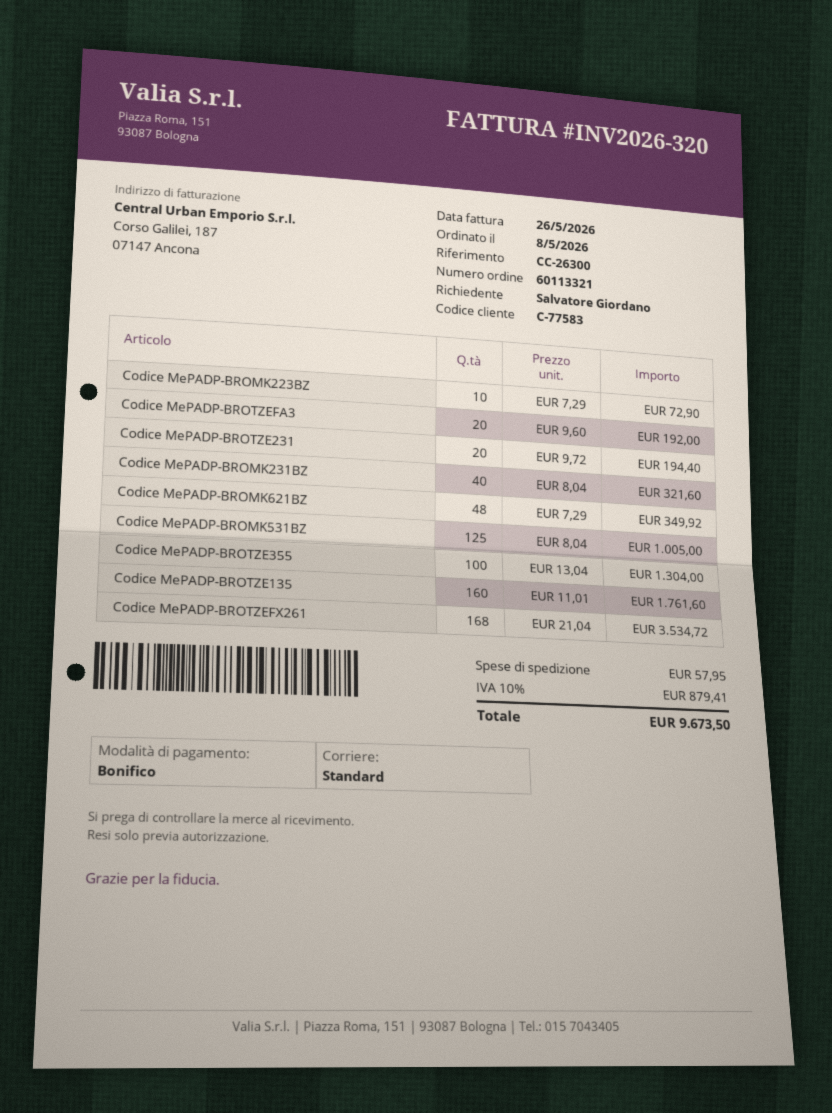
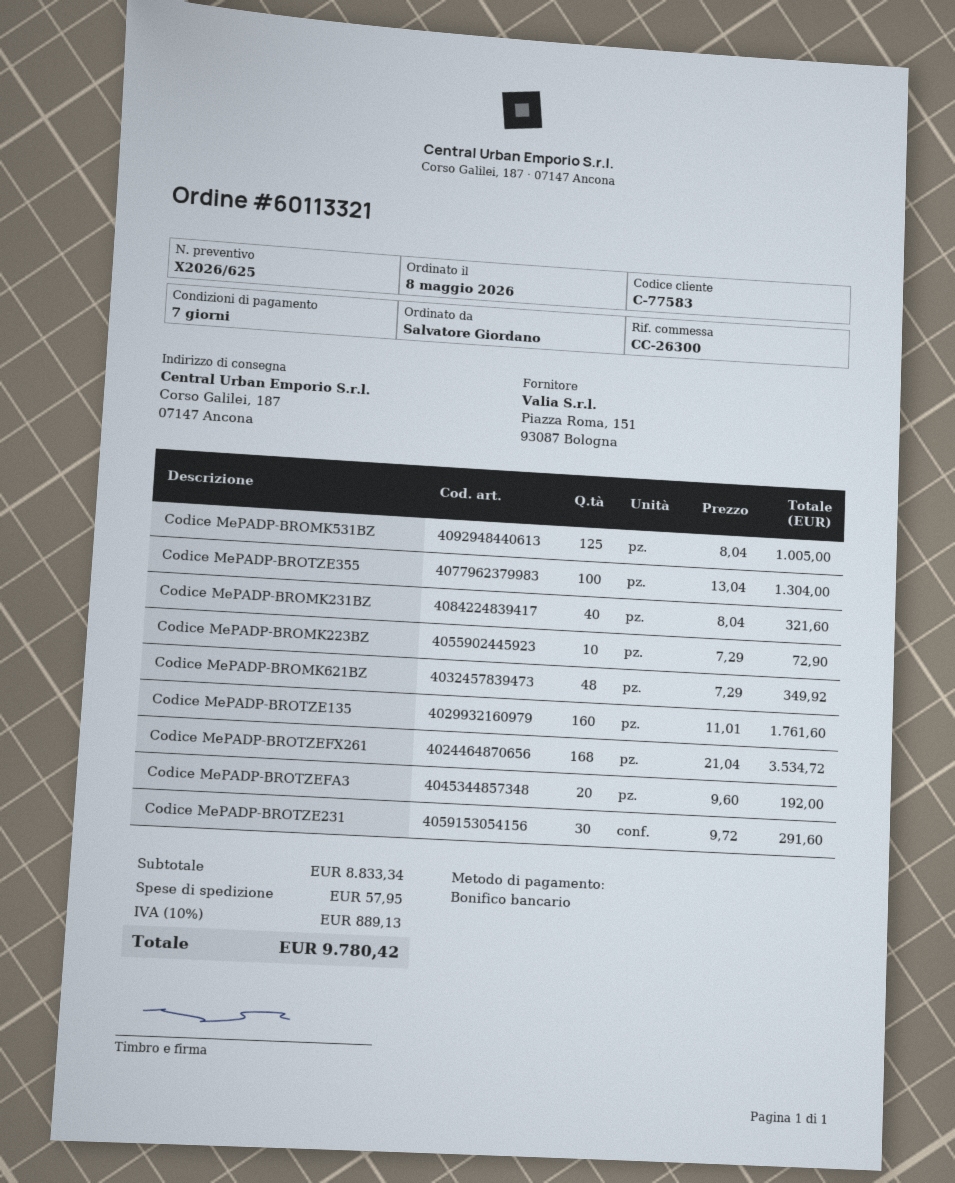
Codice MePADP-BROTZE231: 20 x 9.72 = 194.40 -> 30 x 9.72 = 291.60
tax: 10% = 879.41 -> 10% = 889.13
total: 9673.50 -> 9780.42

